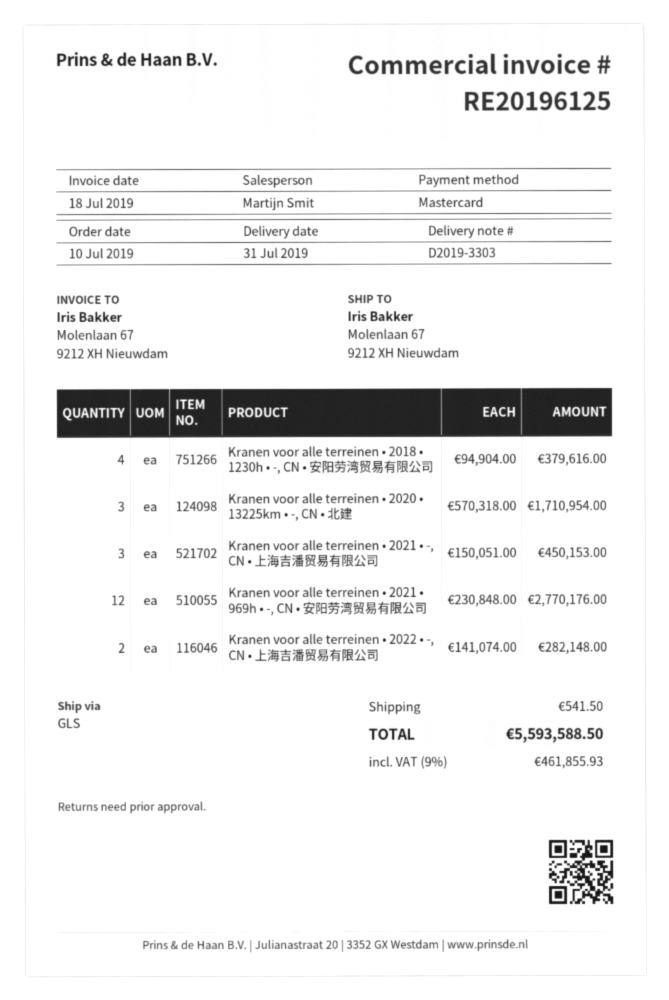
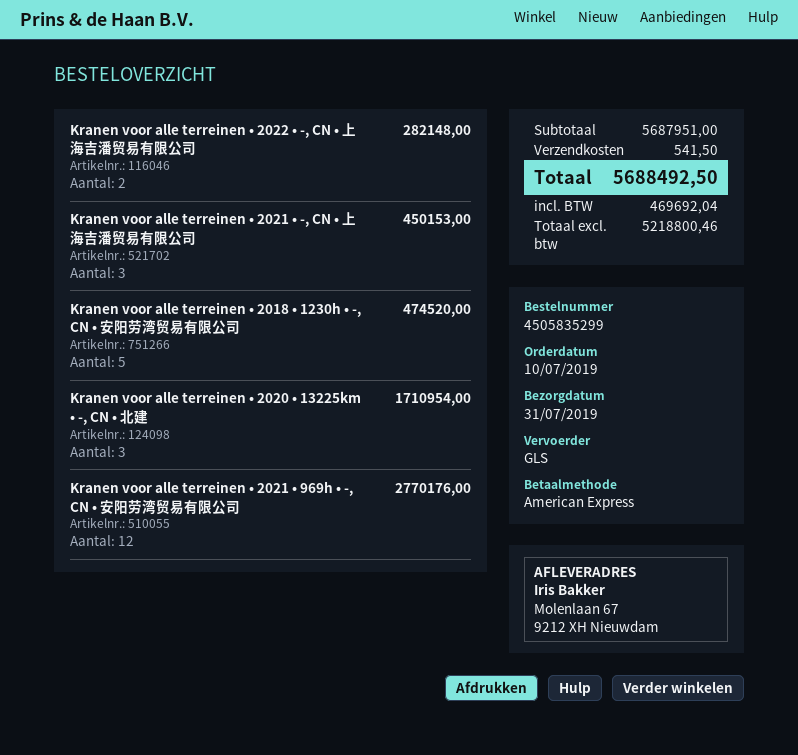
payment method: Mastercard -> American Express
Kranen voor alle terreinen • 2018 • 1230h • -, CN • 安阳劳湾贸易有限公司: 4 for 379616.00 -> 5 for 474520.00
tax: 461855.93 -> 469692.04
total: 5593588.50 -> 5688492.50

